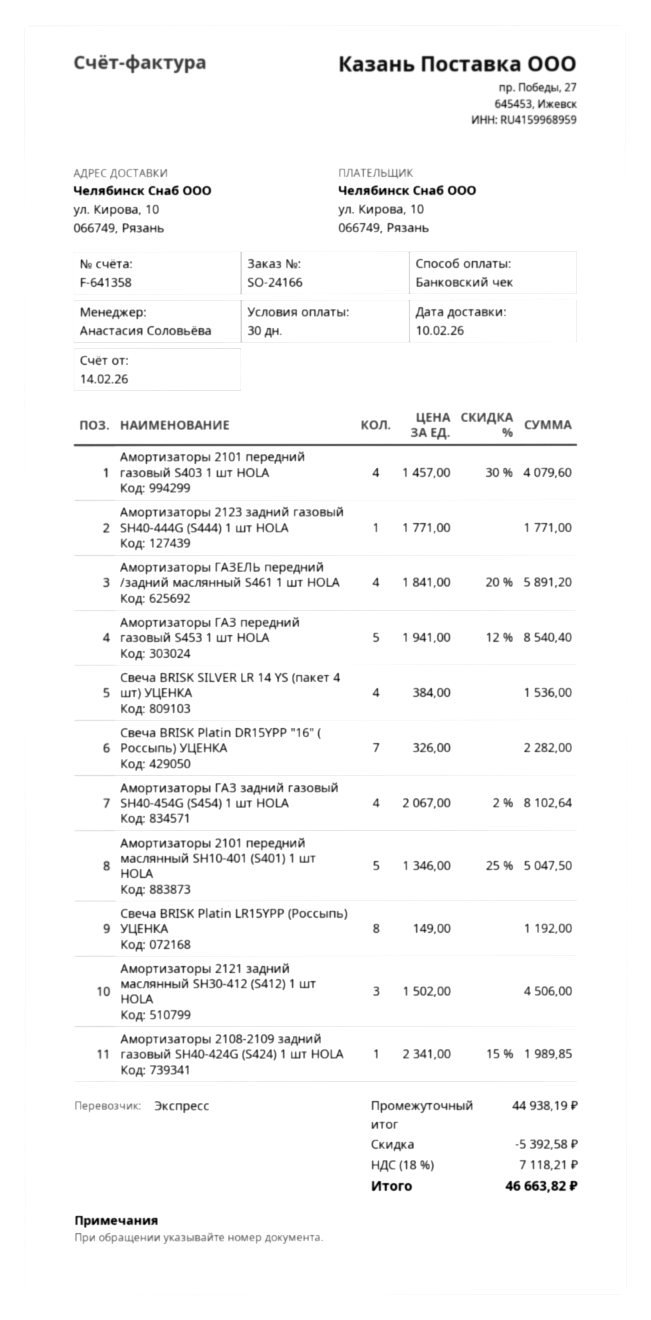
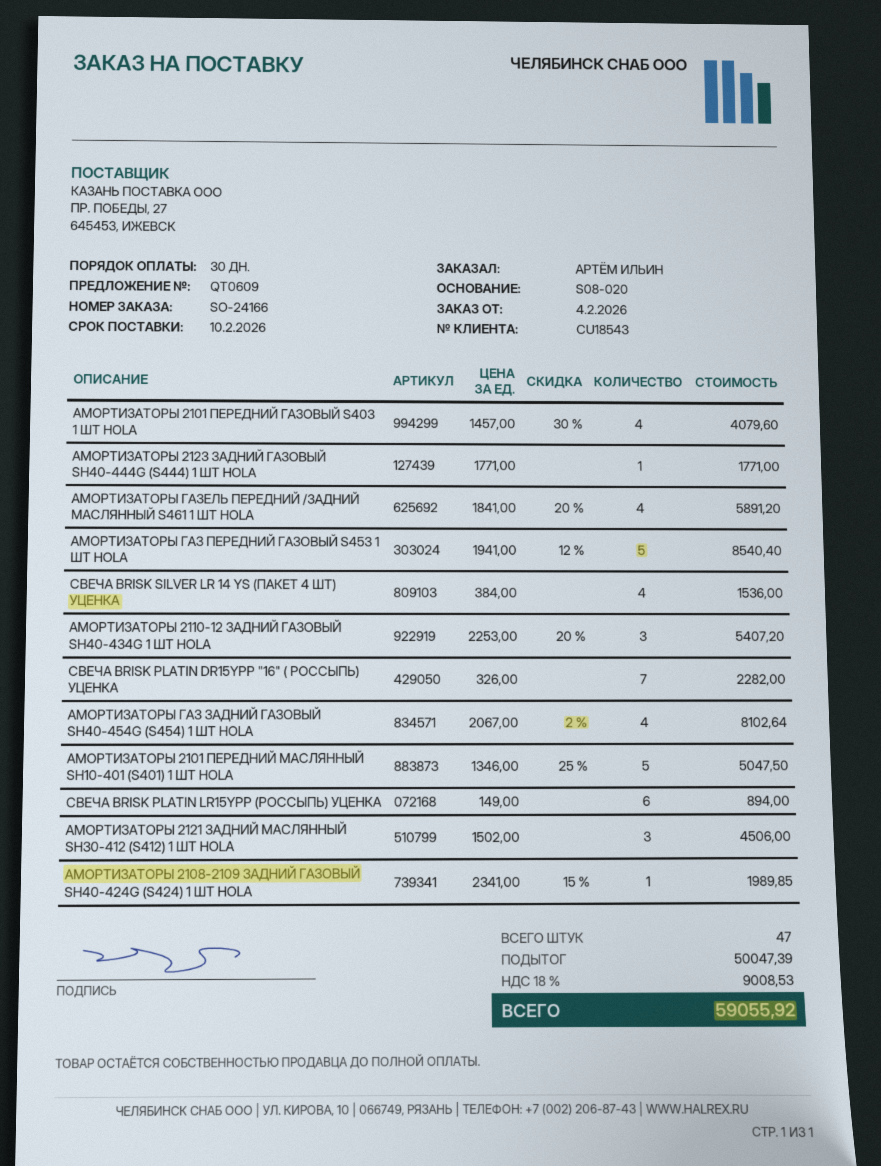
Свеча BRISK Platin LR15YPP (Россыпь) УЦЕНКА: 8 x 149.00 = 1192.00 -> 6 x 149.00 = 894.00
АМОРТИЗАТОРЫ 2110-12 ЗАДНИЙ ГАЗОВЫЙ SH40-434G 1 ШТ HOLA: none -> 3 x 2253.00 - 20% = 5407.20
subtotal: 44938.19 -> 50047.39
discount: 5392.58 -> none
tax: 18% = 7118.21 -> 18% = 9008.53
total: 46663.82 -> 59055.92

